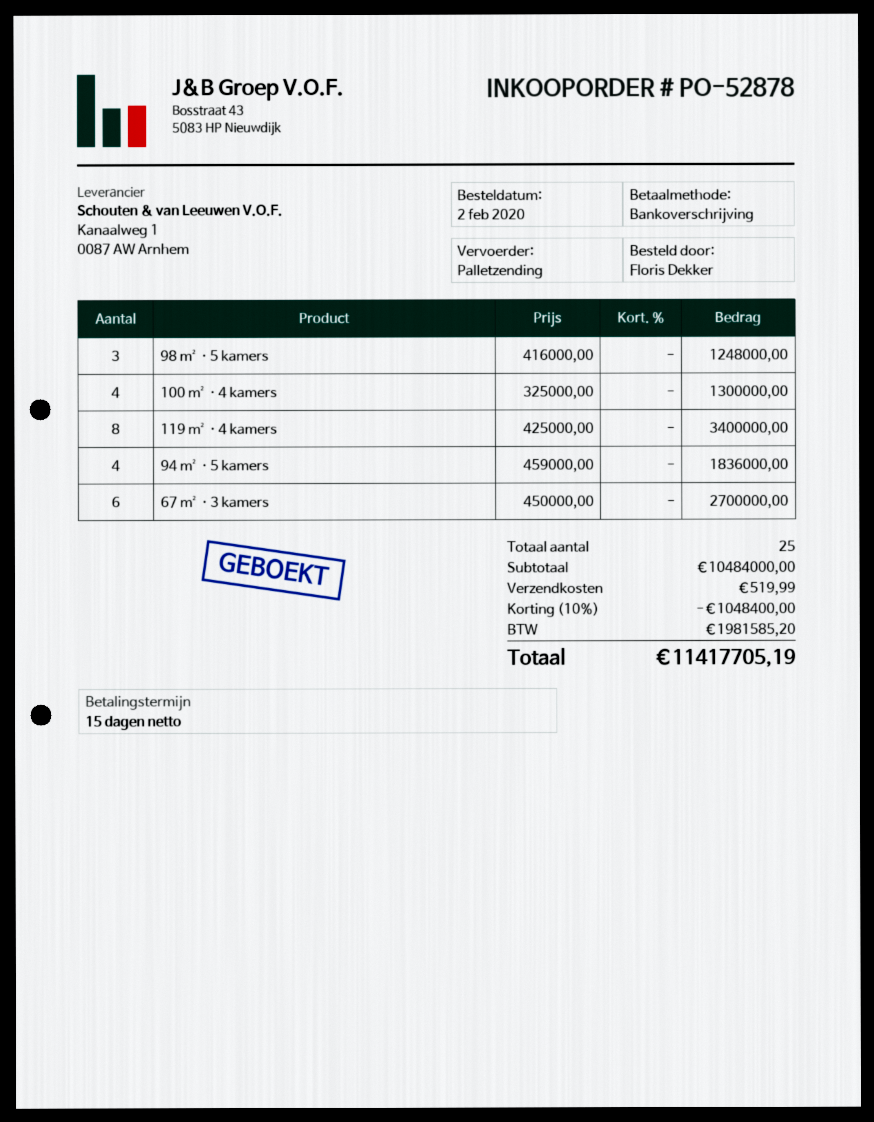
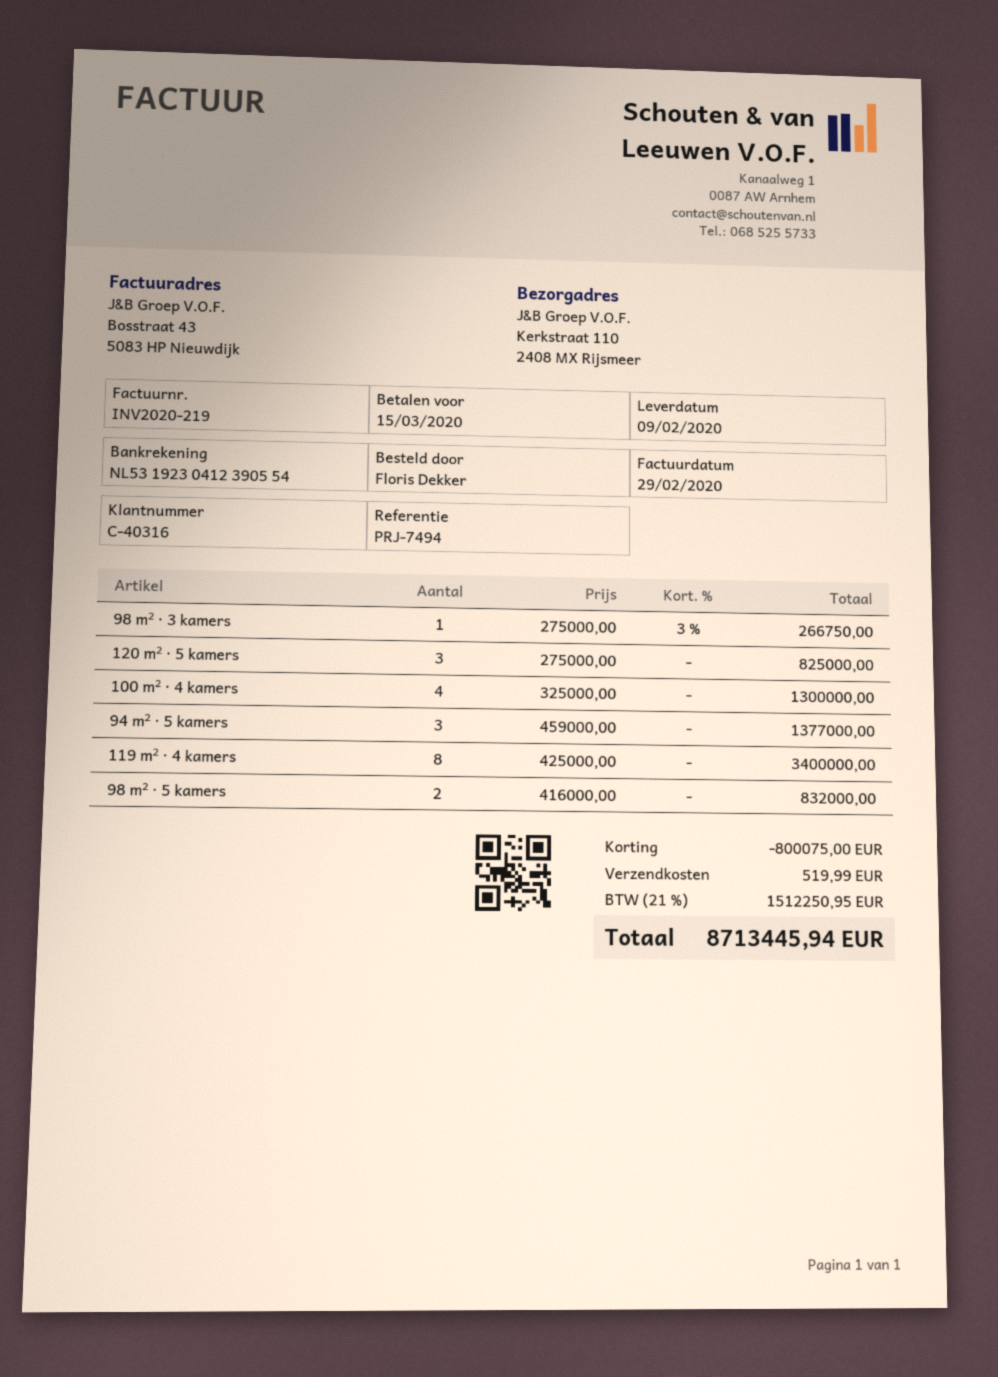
98 m² · 5 kamers: 3 x 416000.00 = 1248000.00 -> 2 x 416000.00 = 832000.00
94 m² · 5 kamers: 4 x 459000.00 = 1836000.00 -> 3 x 459000.00 = 1377000.00
67 m² · 3 kamers: 6 x 450000.00 = 2700000.00 -> none
98 m² · 3 kamers: none -> 1 x 275000.00 - 3% = 266750.00
120 m² · 5 kamers: none -> 3 x 275000.00 = 825000.00
discount: 1048400.00 -> 800075.00
tax: 1981585.20 -> 1512250.95
total: 11417705.19 -> 8713445.94

